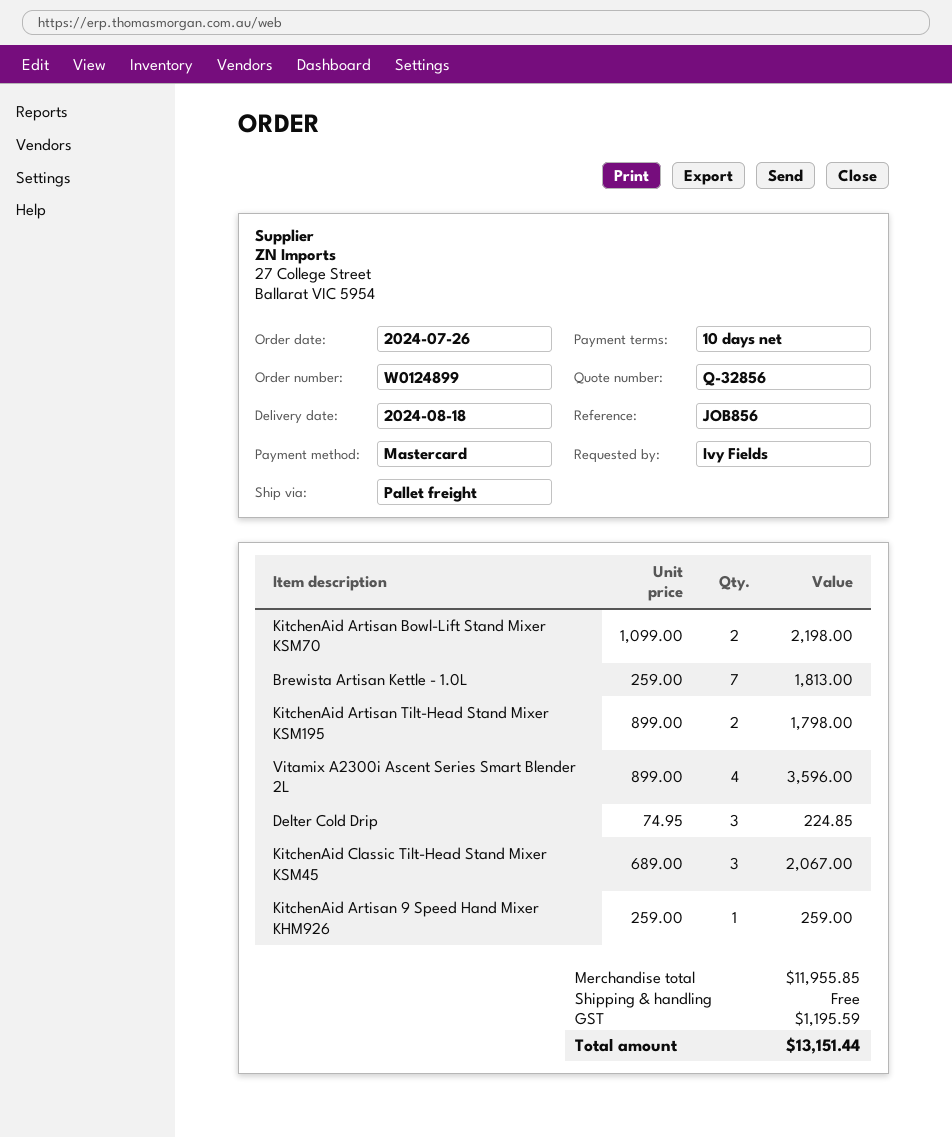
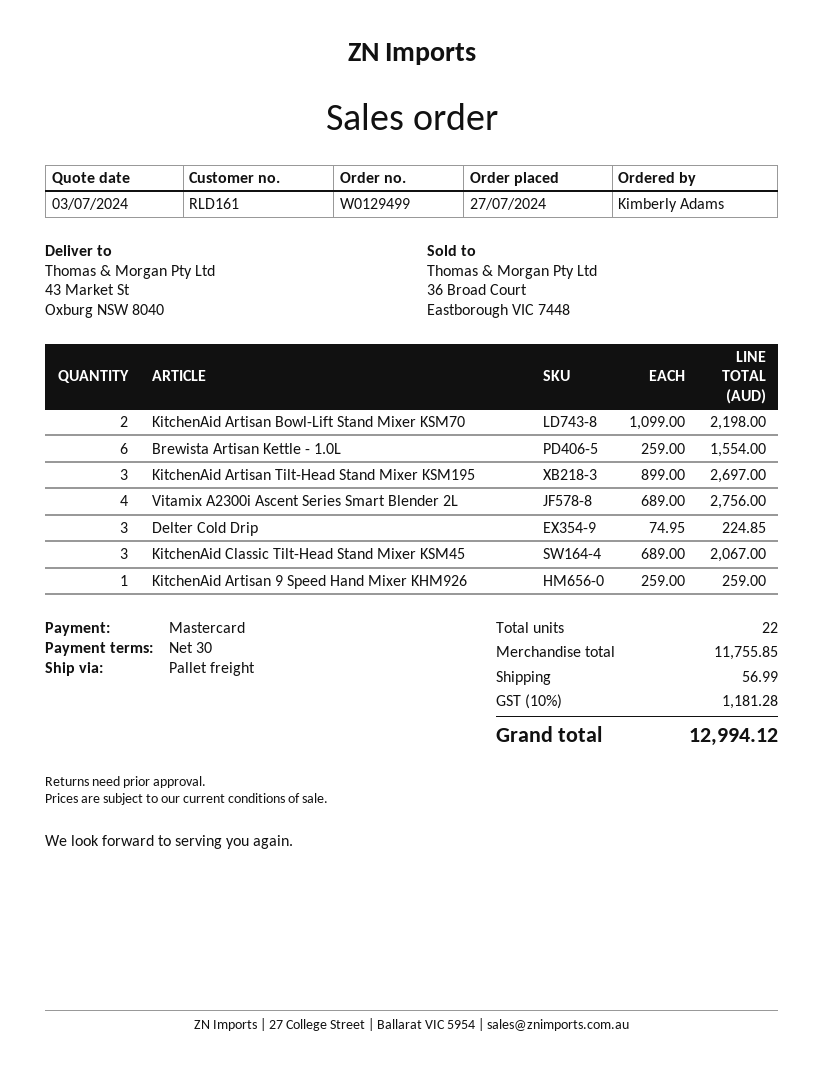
order number: W0124899 -> W0129499
order date: 2024-07-26 -> 2024-07-27
payment terms: 10 days -> 30 days
ordered by: Ivy Fields -> Kimberly Adams
Brewista Artisan Kettle - 1.0L: 7 x 259.00 = 1813.00 -> 6 x 259.00 = 1554.00
KitchenAid Artisan Tilt-Head Stand Mixer KSM195: 2 x 899.00 = 1798.00 -> 3 x 899.00 = 2697.00
Vitamix A2300i Ascent Series Smart Blender 2L: 4 x 899.00 = 3596.00 -> 4 x 689.00 = 2756.00
subtotal: 11955.85 -> 11755.85
shipping: 0.00 -> 56.99
tax: 1195.59 -> 1181.28
total: 13151.44 -> 12994.12

